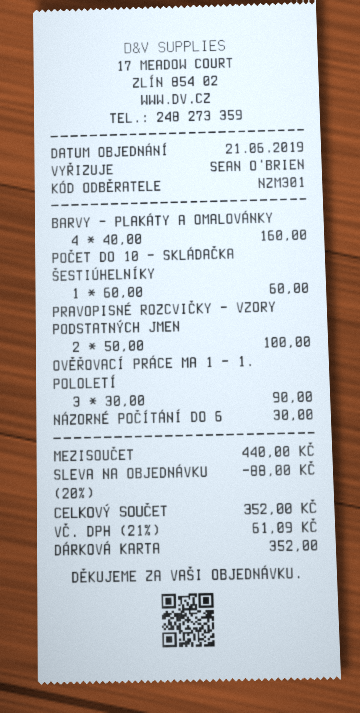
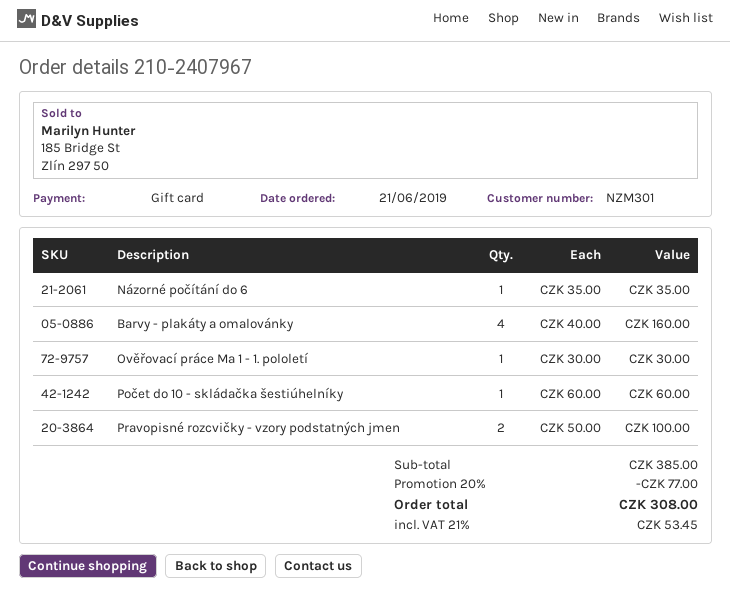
OVĚŘOVACÍ PRÁCE MA 1 - 1. POLOLETÍ: 3 x 30.00 = 90.00 -> 1 x 30.00 = 30.00
NÁZORNÉ POČÍTÁNÍ DO 6: 1 x 30.00 = 30.00 -> 1 x 35.00 = 35.00
subtotal: 440.00 -> 385.00
discount: 20% = 88.00 -> 20% = 77.00
tax: 21% = 61.09 -> 21% = 53.45
total: 352.00 -> 308.00

